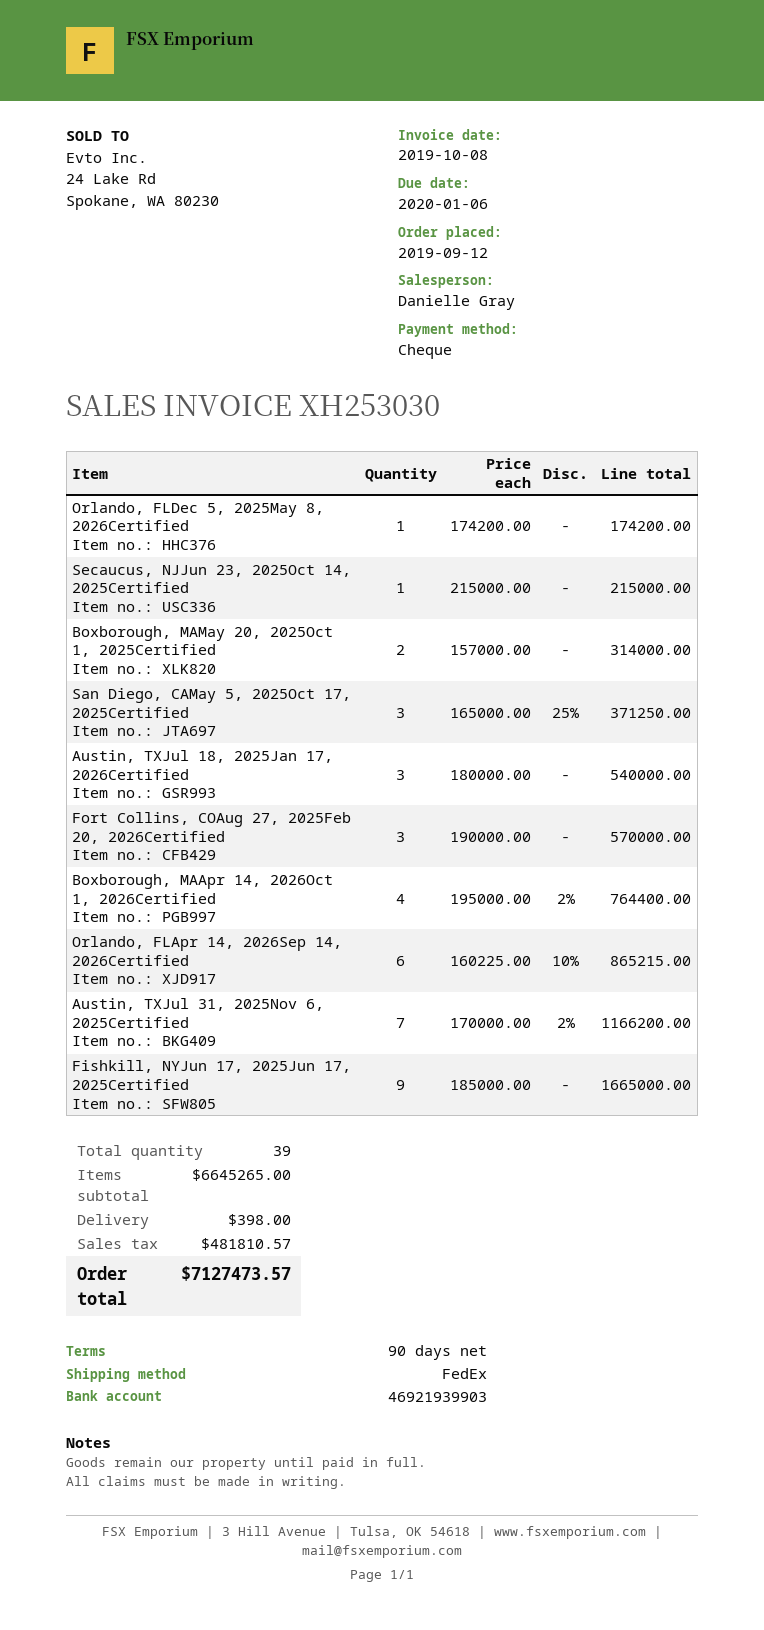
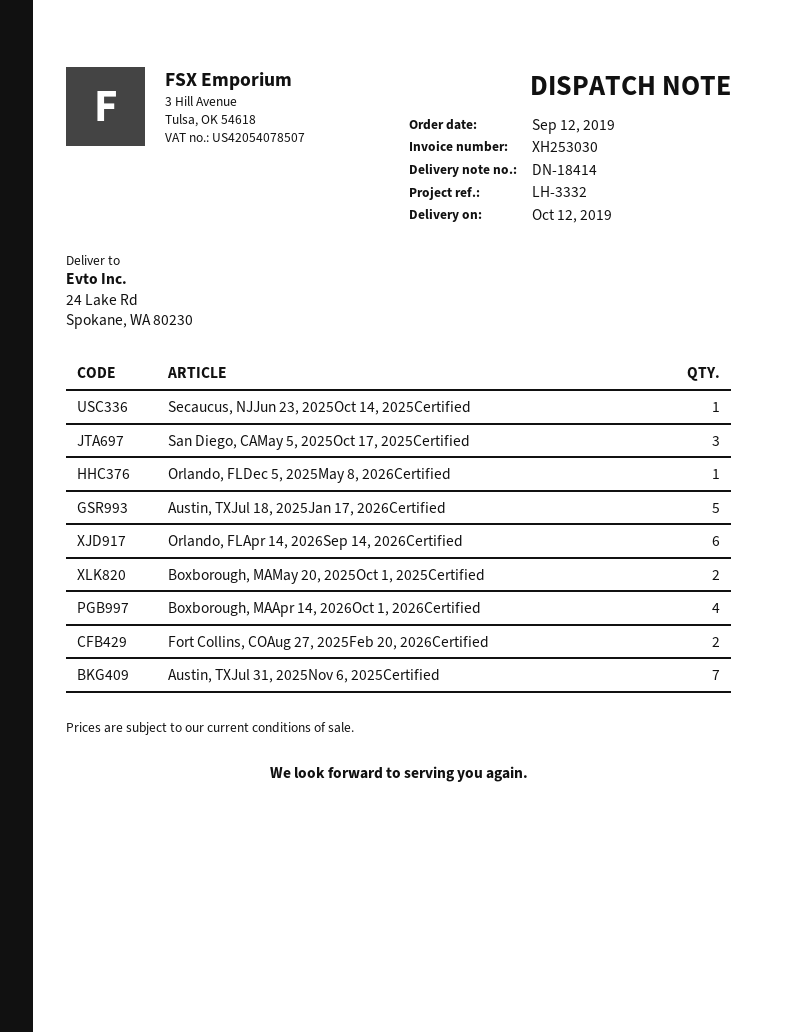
Austin, TXJul 18, 2025Jan 17, 2026Certified: 3 -> 5
Fort Collins, COAug 27, 2025Feb 20, 2026Certified: 3 -> 2
Fishkill, NYJun 17, 2025Jun 17, 2025Certified: 9 -> none

